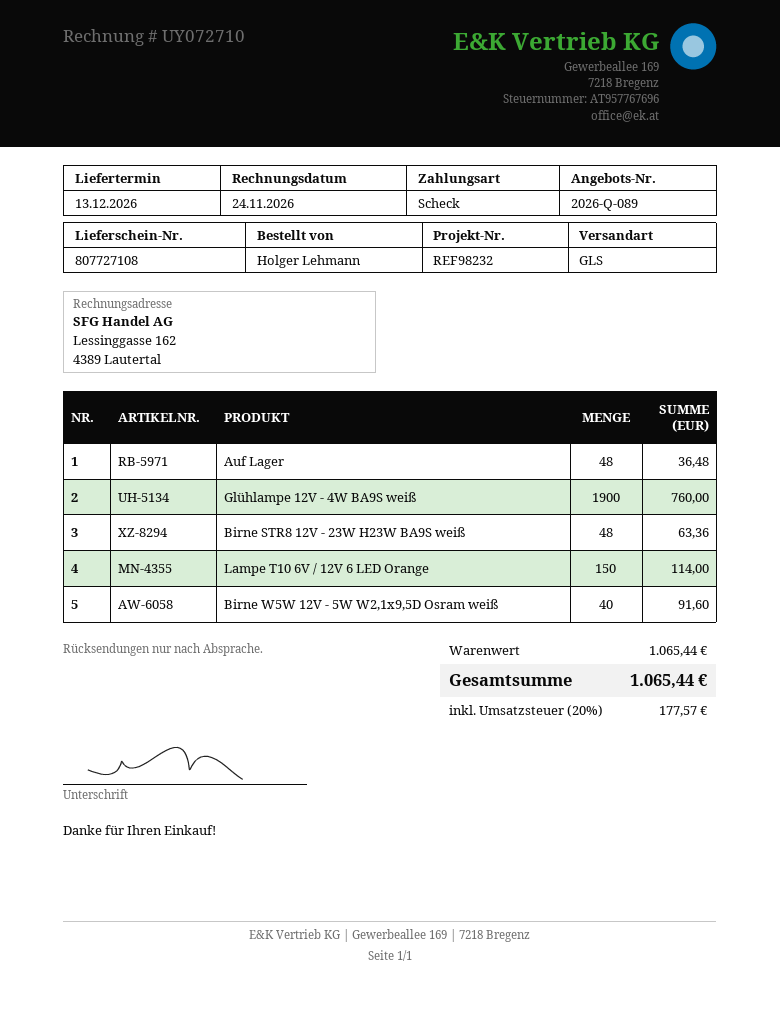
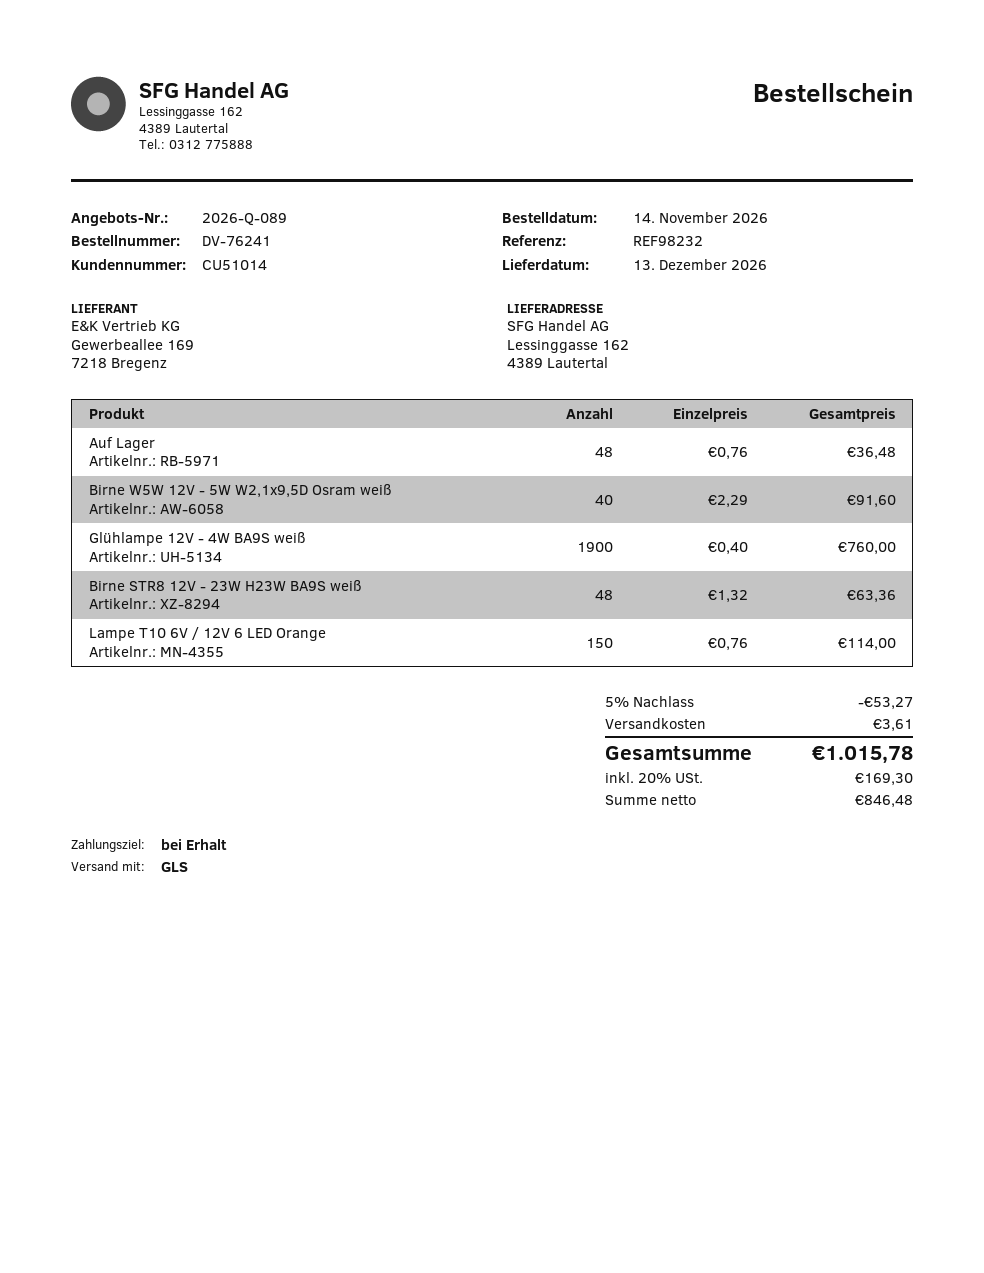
discount: none -> 5% = 53.27
shipping: none -> 3.61
tax: 20% = 177.57 -> 20% = 169.30
total: 1065.44 -> 1015.78

